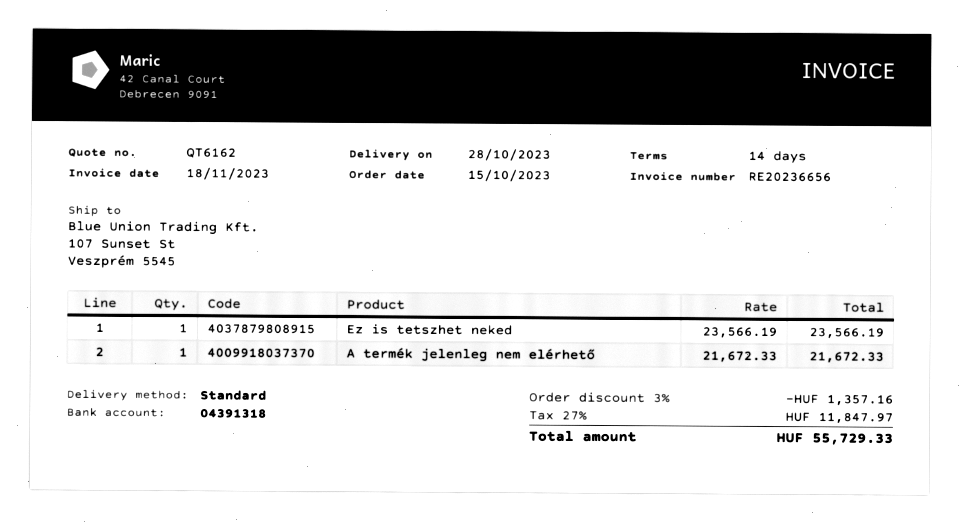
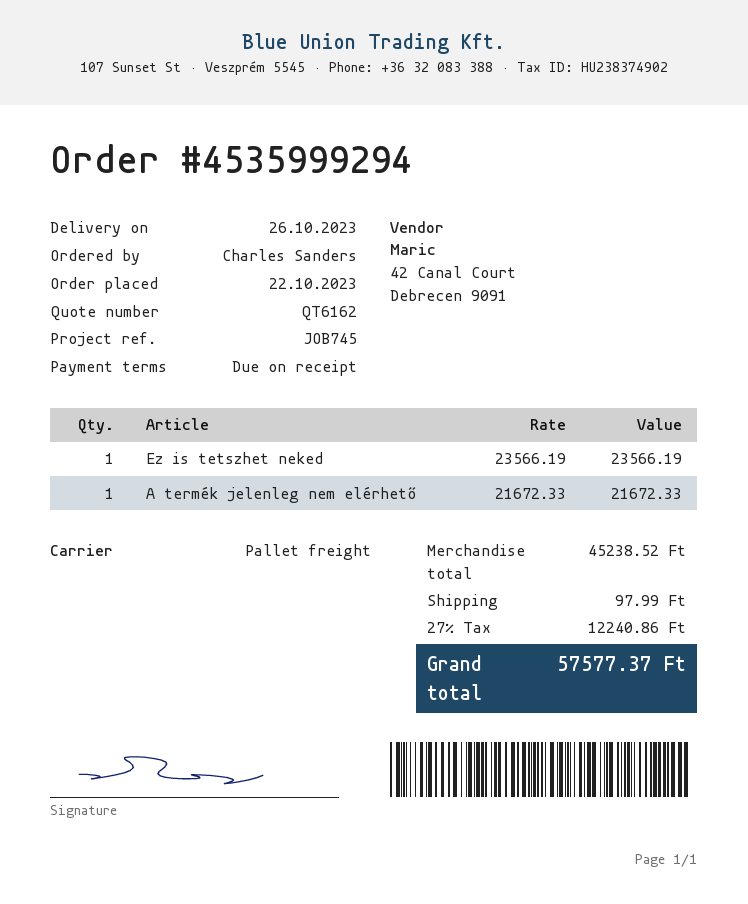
order date: 2023-10-15 -> 2023-10-22
delivery date: 2023-10-28 -> 2023-10-26
payment terms: 14 days -> on receipt
shipping method: standard -> pallet freight
discount: 3% = 1357.16 -> none
shipping: none -> 97.99
tax: 27% = 11847.97 -> 27% = 12240.86
total: 55729.33 -> 57577.37

